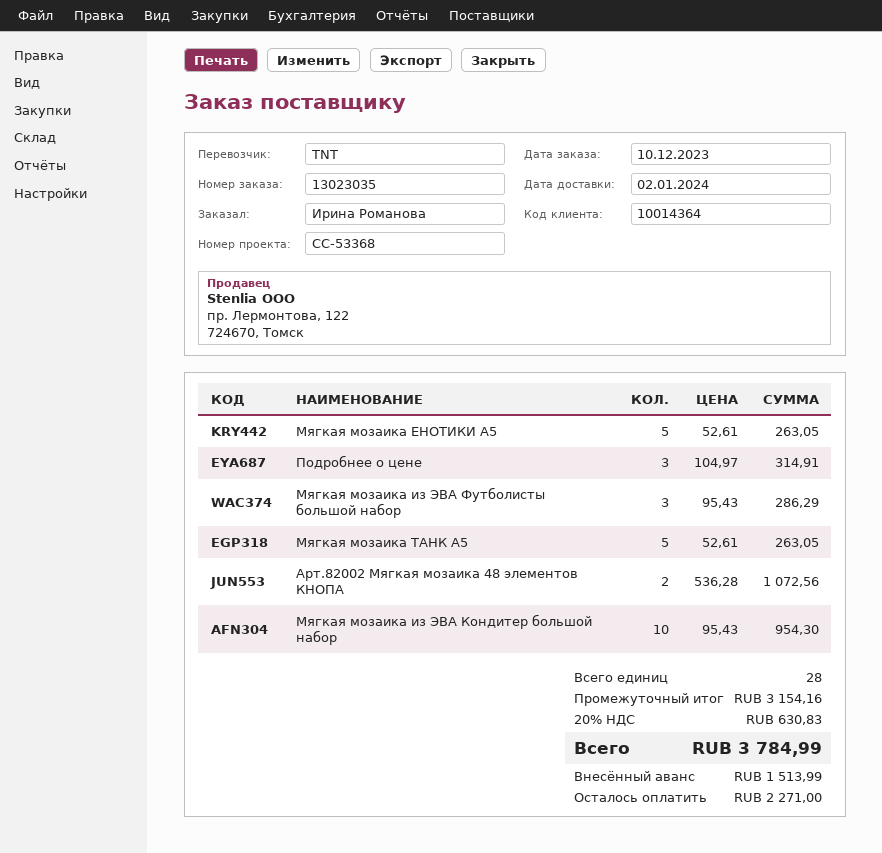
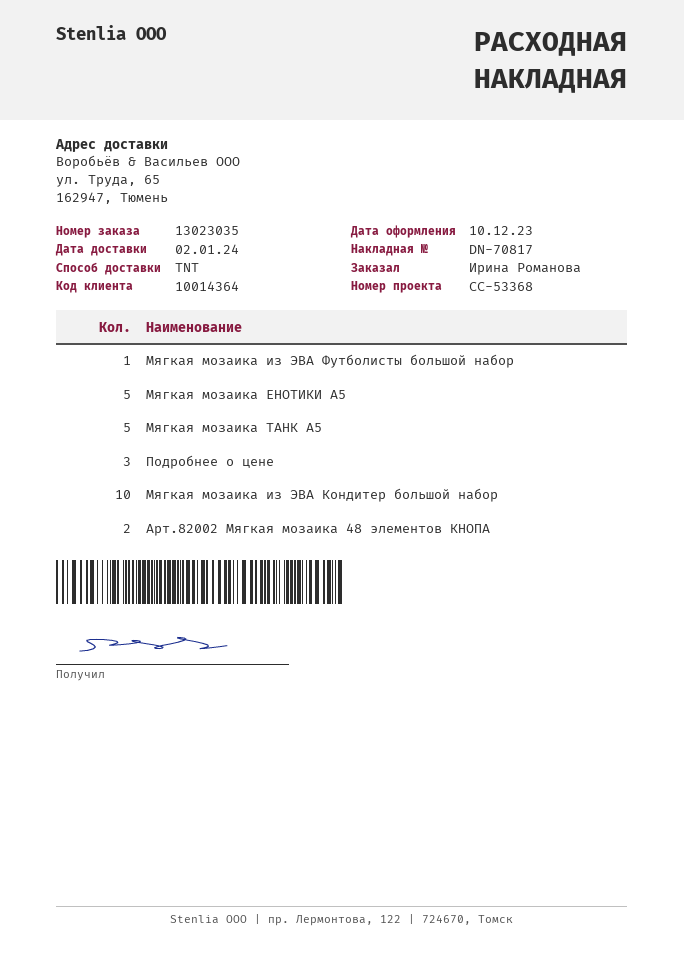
Мягкая мозаика из ЭВА Футболисты большой набор: 3 -> 1

